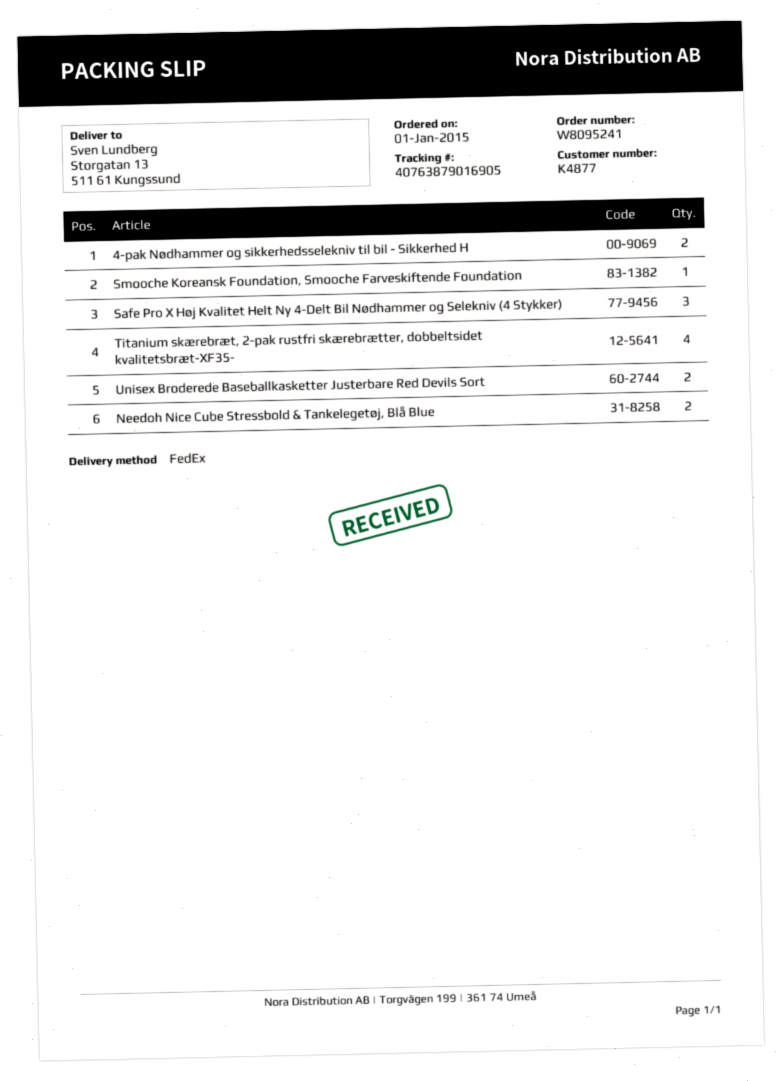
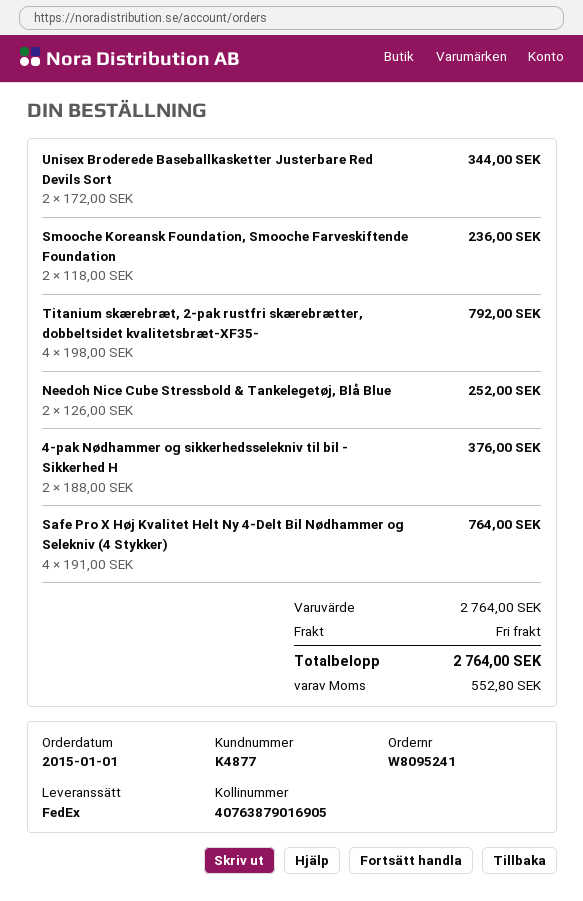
Smooche Koreansk Foundation, Smooche Farveskiftende Foundation: 1 -> 2
Safe Pro X Høj Kvalitet Helt Ny 4-Delt Bil Nødhammer og Selekniv (4 Stykker): 3 -> 4

